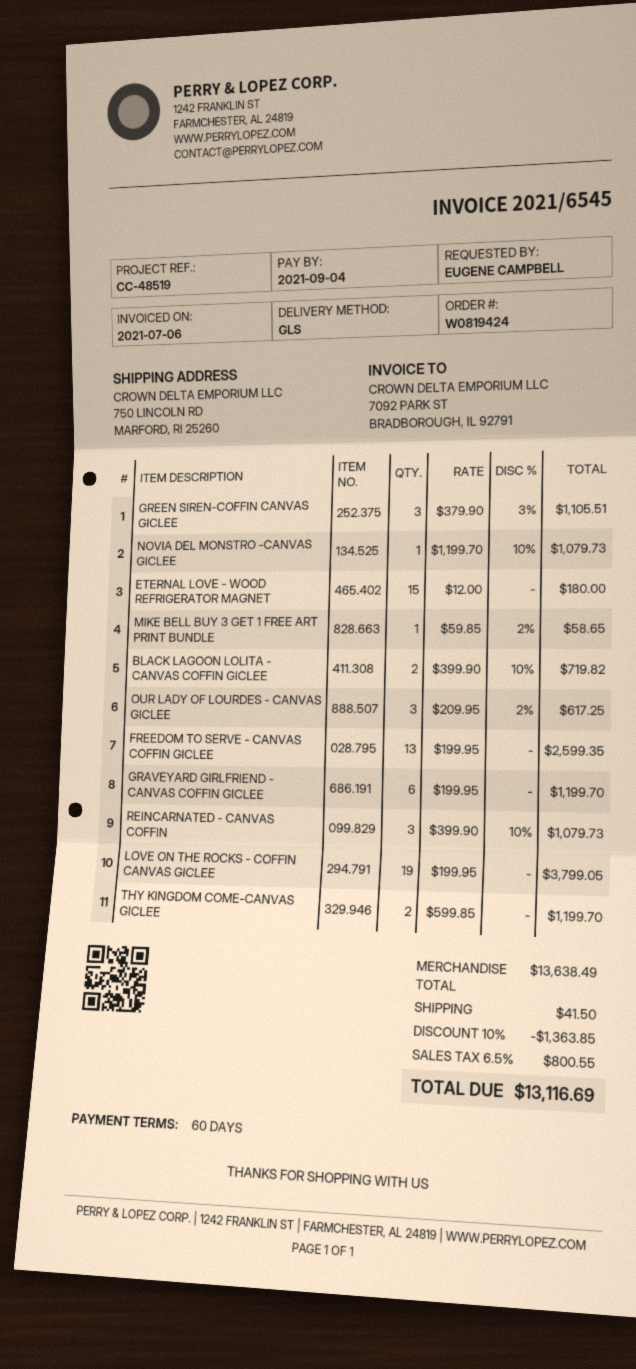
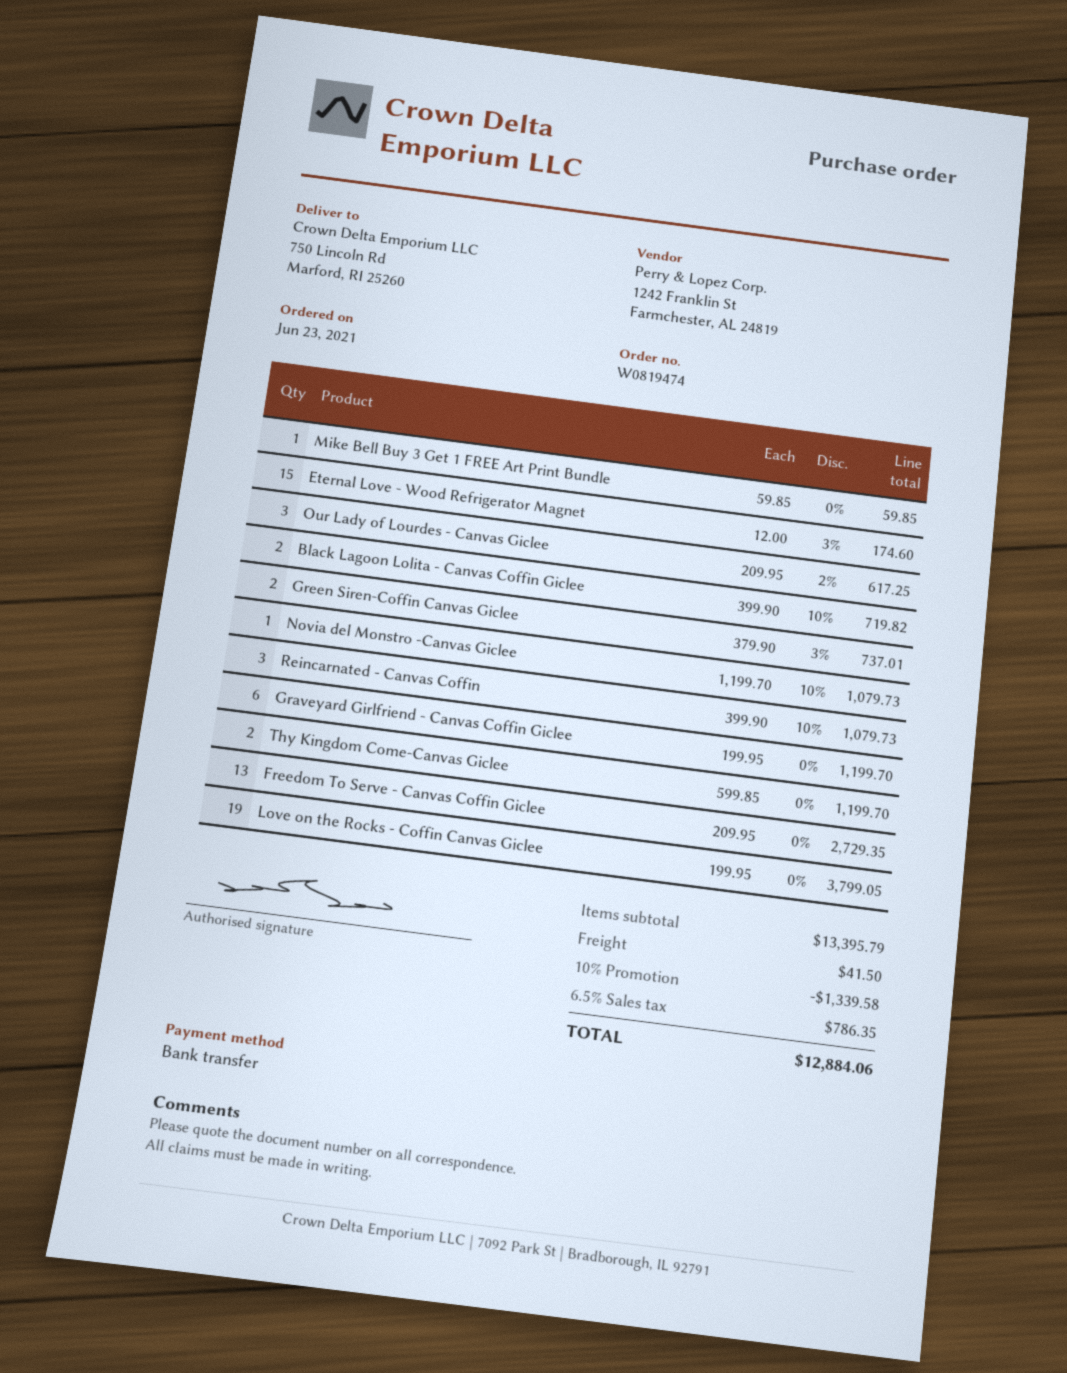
order number: W0819424 -> W0819474
GREEN SIREN-COFFIN CANVAS GICLEE: 3 x 379.90 - 3% = 1105.51 -> 2 x 379.90 - 3% = 737.01
ETERNAL LOVE - WOOD REFRIGERATOR MAGNET: 15 x 12.00 = 180.00 -> 15 x 12.00 - 3% = 174.60
MIKE BELL BUY 3 GET 1 FREE ART PRINT BUNDLE: 1 x 59.85 - 2% = 58.65 -> 1 x 59.85 = 59.85
FREEDOM TO SERVE - CANVAS COFFIN GICLEE: 13 x 199.95 = 2599.35 -> 13 x 209.95 = 2729.35
subtotal: 13638.49 -> 13395.79
discount: 10% = 1363.85 -> 10% = 1339.58
tax: 6.5% = 800.55 -> 6.5% = 786.35
total: 13116.69 -> 12884.06

